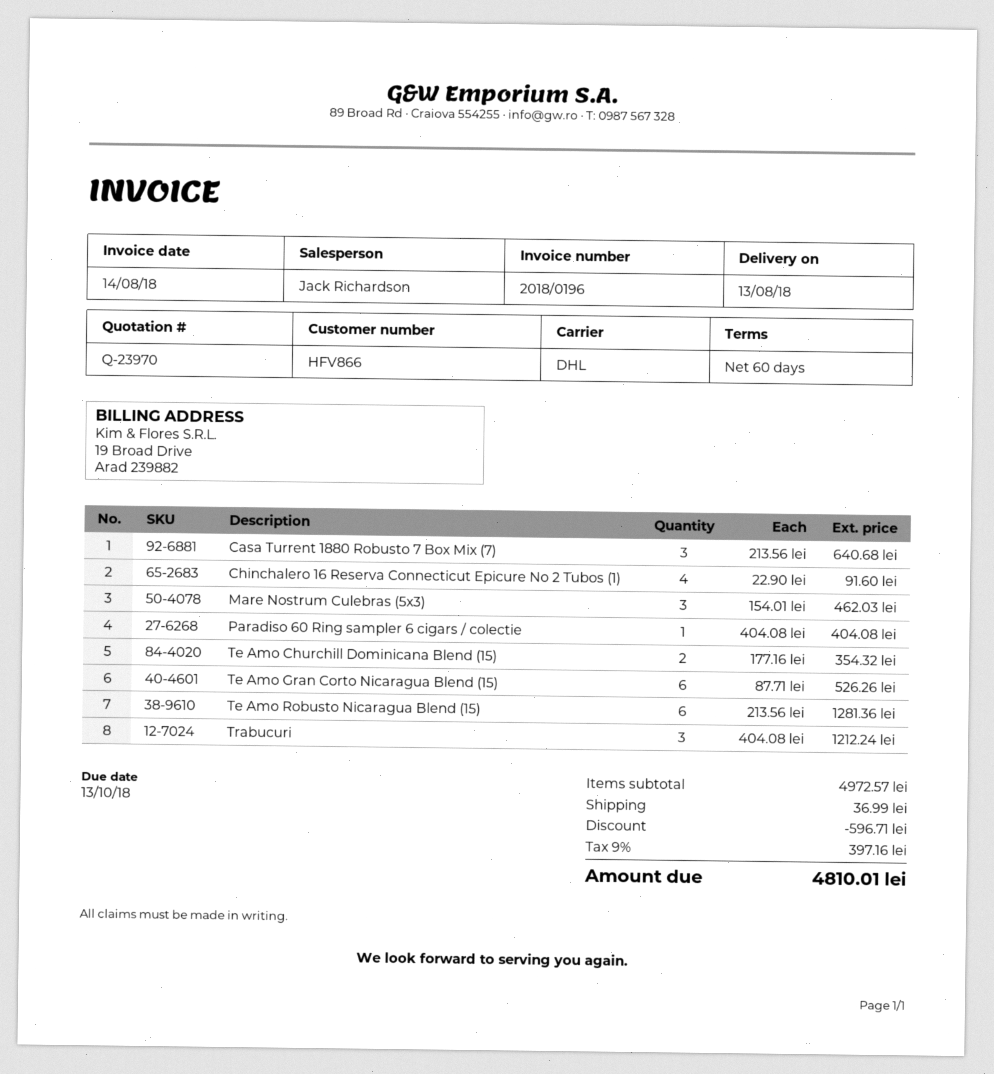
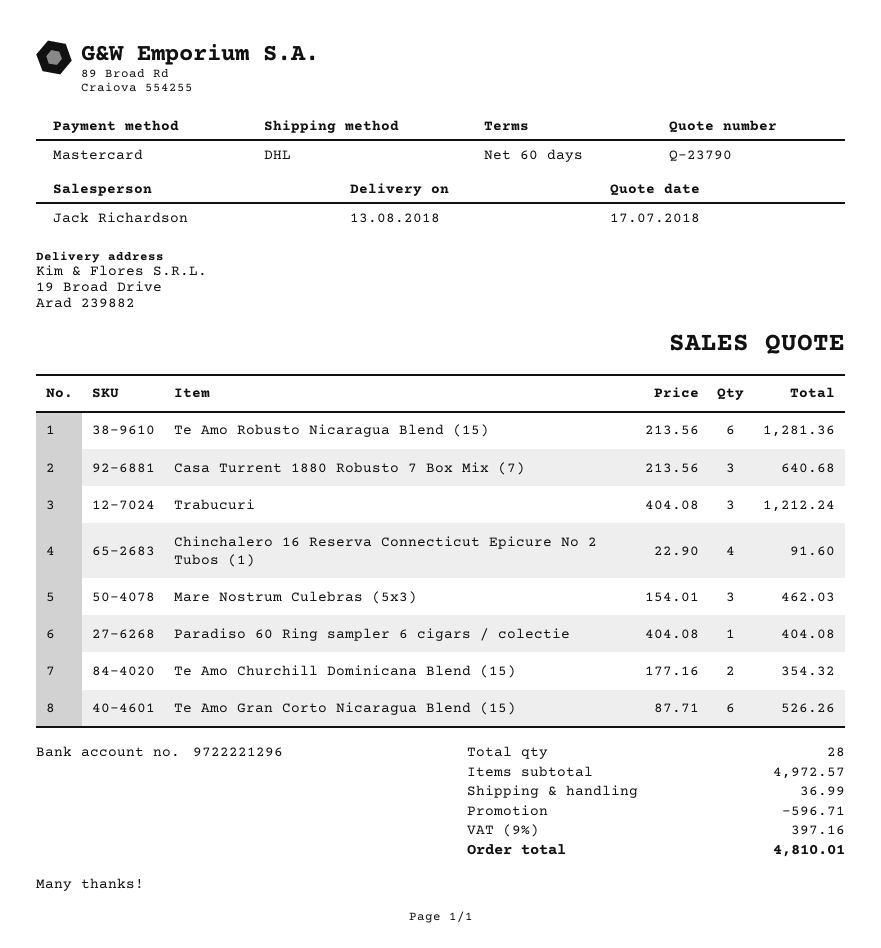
quote number: Q-23970 -> Q-23790

